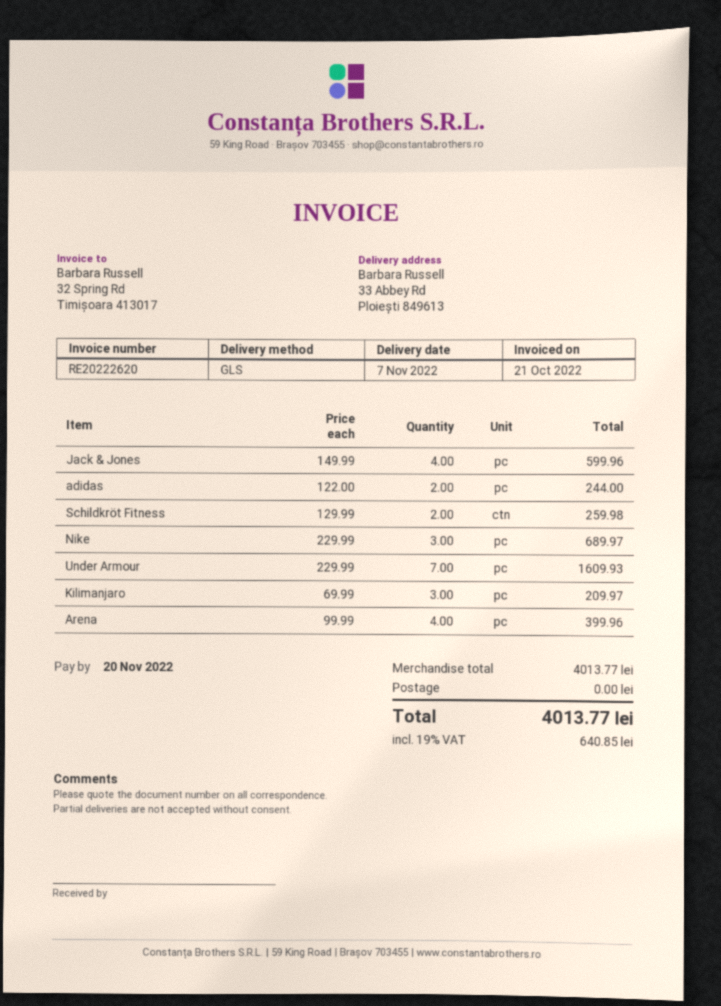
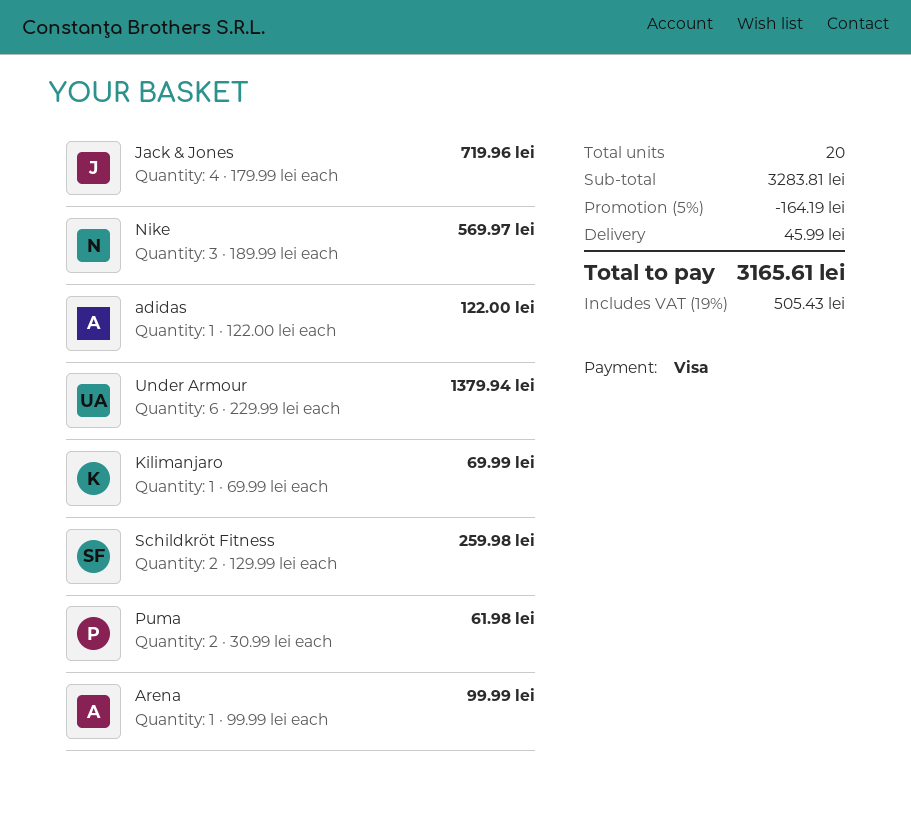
Jack & Jones: 4 x 149.99 = 599.96 -> 4 x 179.99 = 719.96
adidas: 2 x 122.00 = 244.00 -> 1 x 122.00 = 122.00
Nike: 3 x 229.99 = 689.97 -> 3 x 189.99 = 569.97
Under Armour: 7 x 229.99 = 1609.93 -> 6 x 229.99 = 1379.94
Kilimanjaro: 3 x 69.99 = 209.97 -> 1 x 69.99 = 69.99
Arena: 4 x 99.99 = 399.96 -> 1 x 99.99 = 99.99
Puma: none -> 2 x 30.99 = 61.98
subtotal: 4013.77 -> 3283.81
discount: none -> 5% = 164.19
shipping: 0.00 -> 45.99
tax: 19% = 640.85 -> 19% = 505.43
total: 4013.77 -> 3165.61

